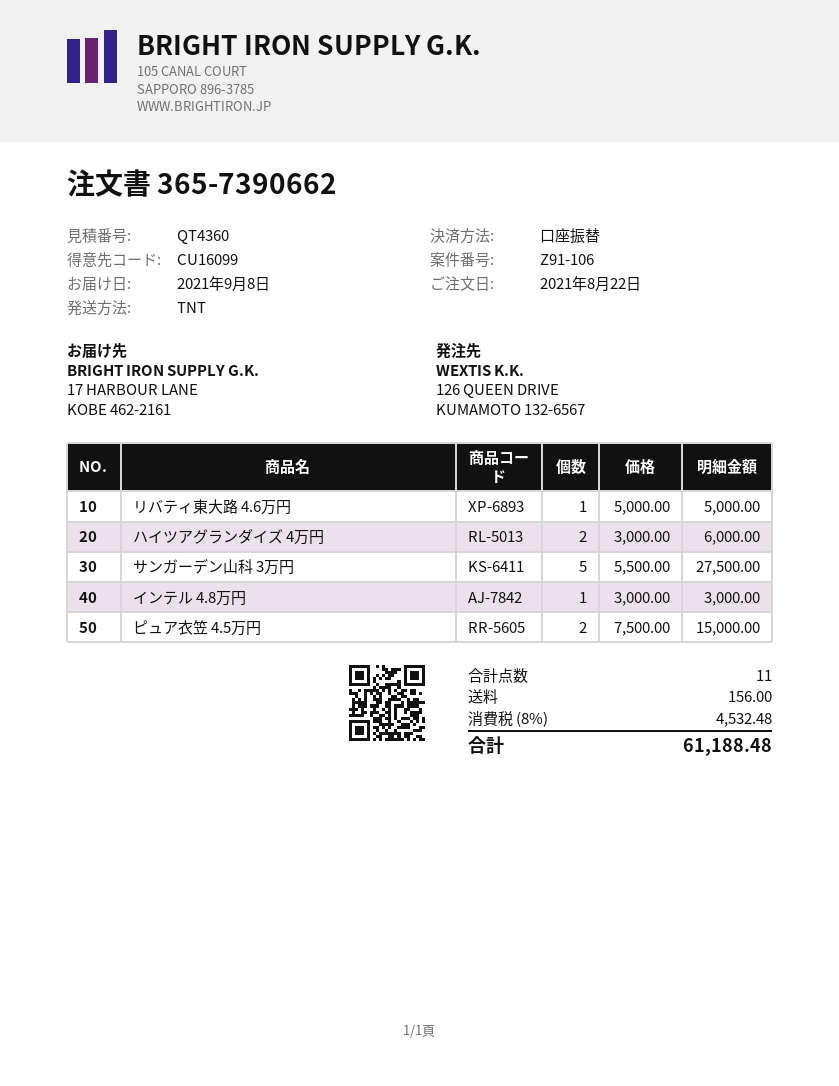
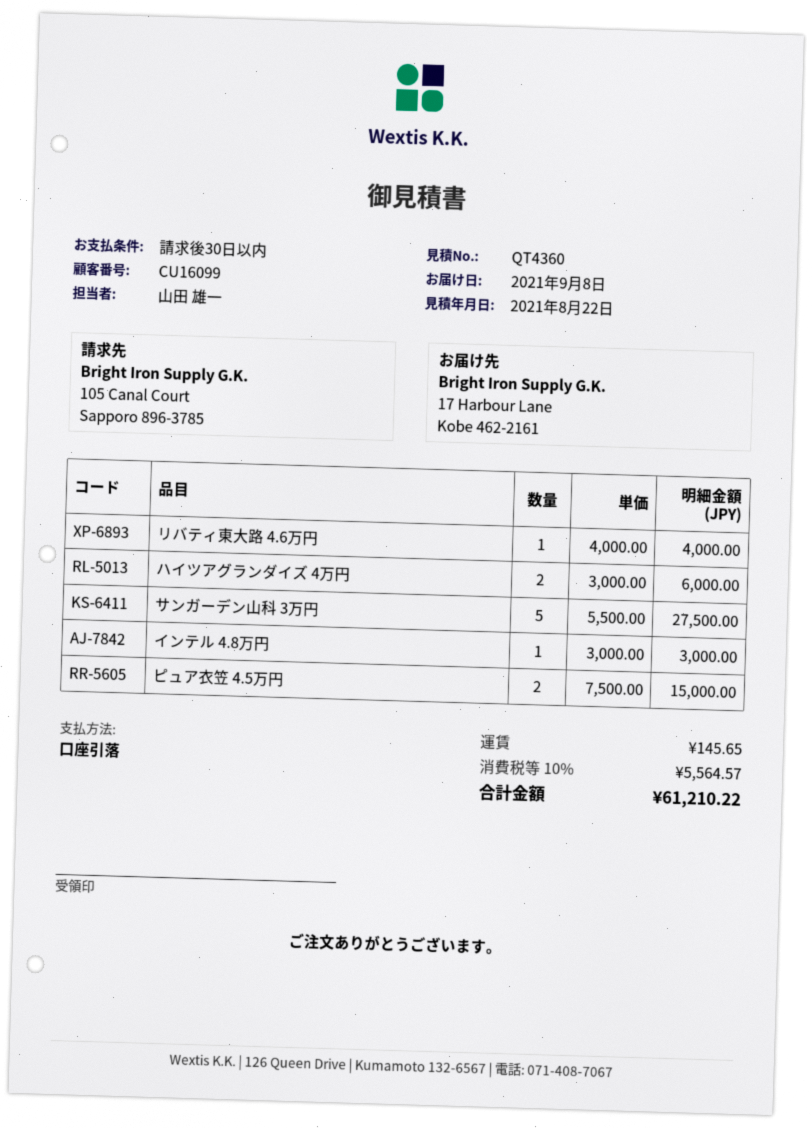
リバティ東大路 4.6万円: 1 x 5000.00 = 5000.00 -> 1 x 4000.00 = 4000.00
shipping: 156.00 -> 145.65
tax: 8% = 4532.48 -> 10% = 5564.57
total: 61188.48 -> 61210.22

